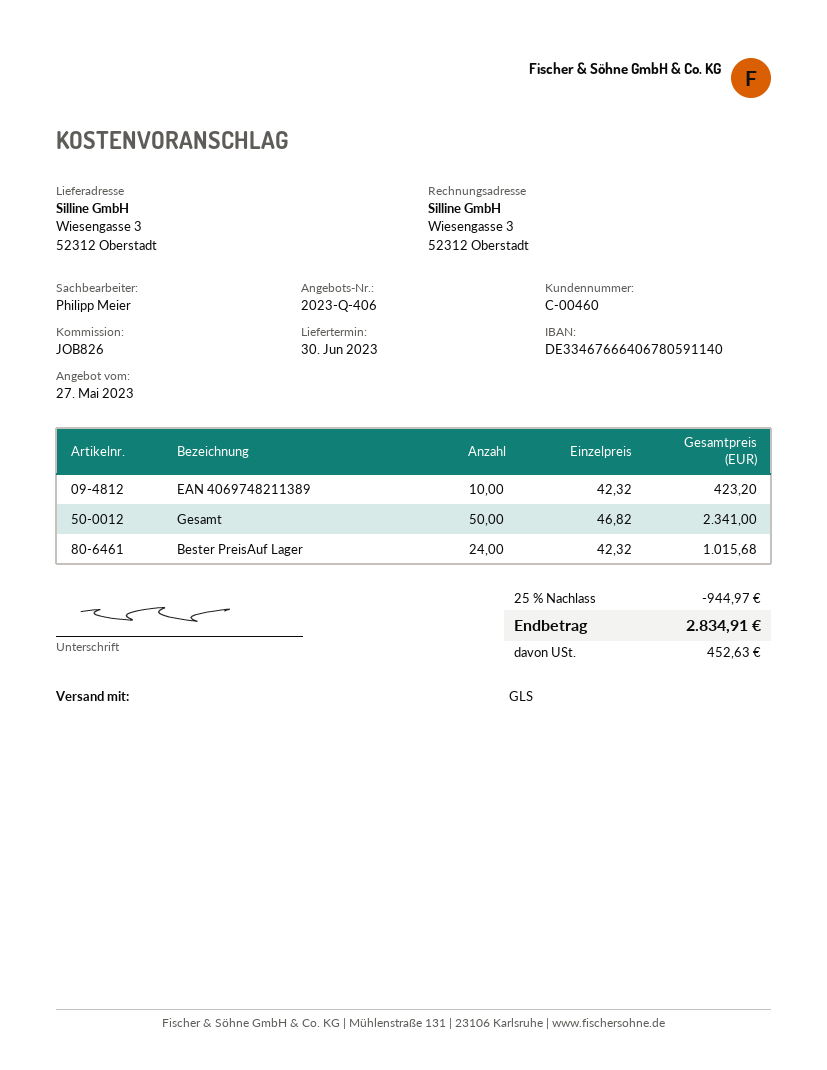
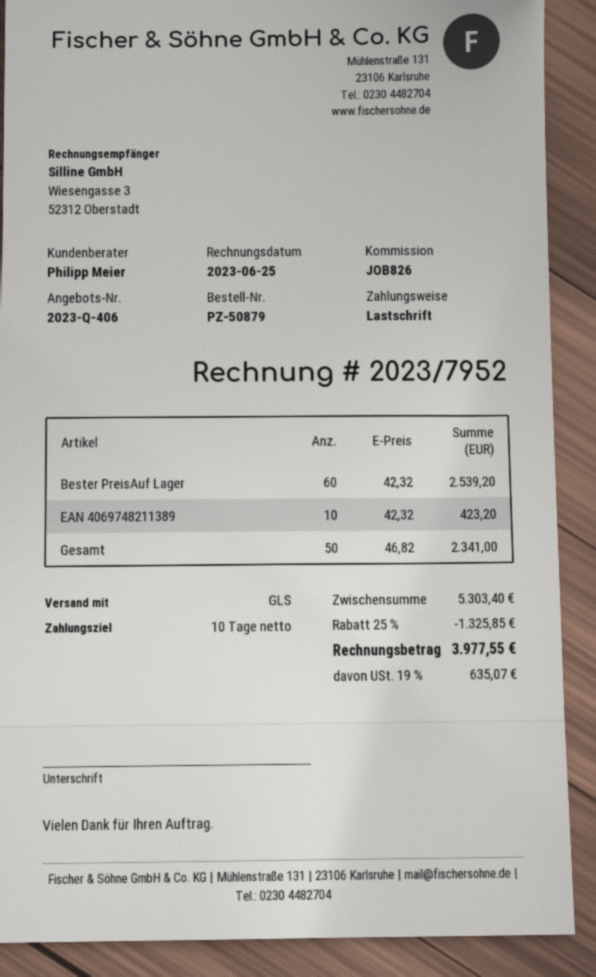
Bester PreisAuf Lager: 24 x 42.32 = 1015.68 -> 60 x 42.32 = 2539.20
discount: 25% = 944.97 -> 25% = 1325.85
tax: 452.63 -> 635.07
total: 2834.91 -> 3977.55

